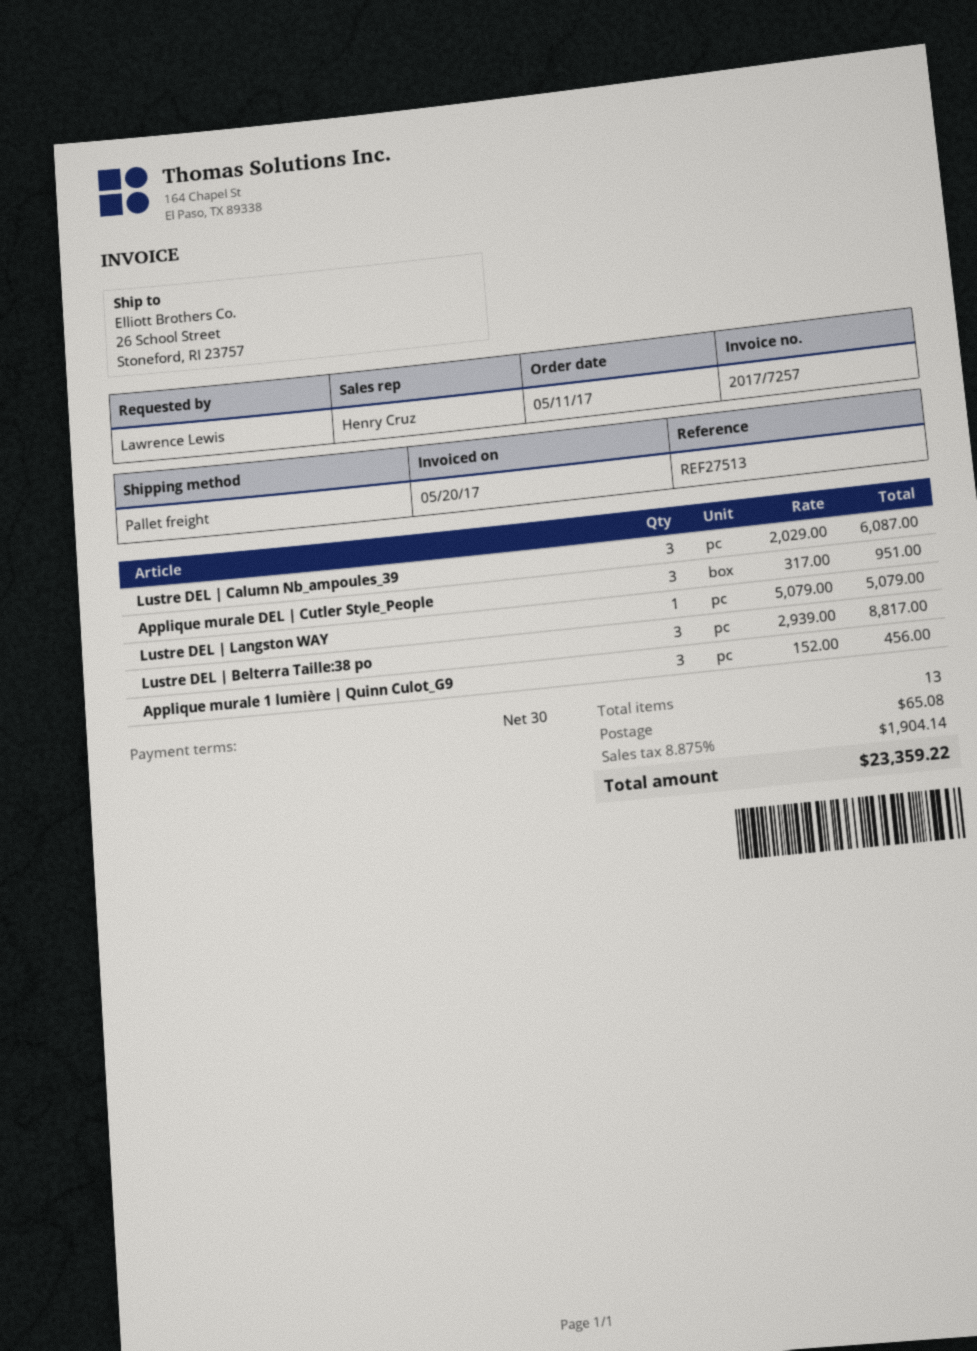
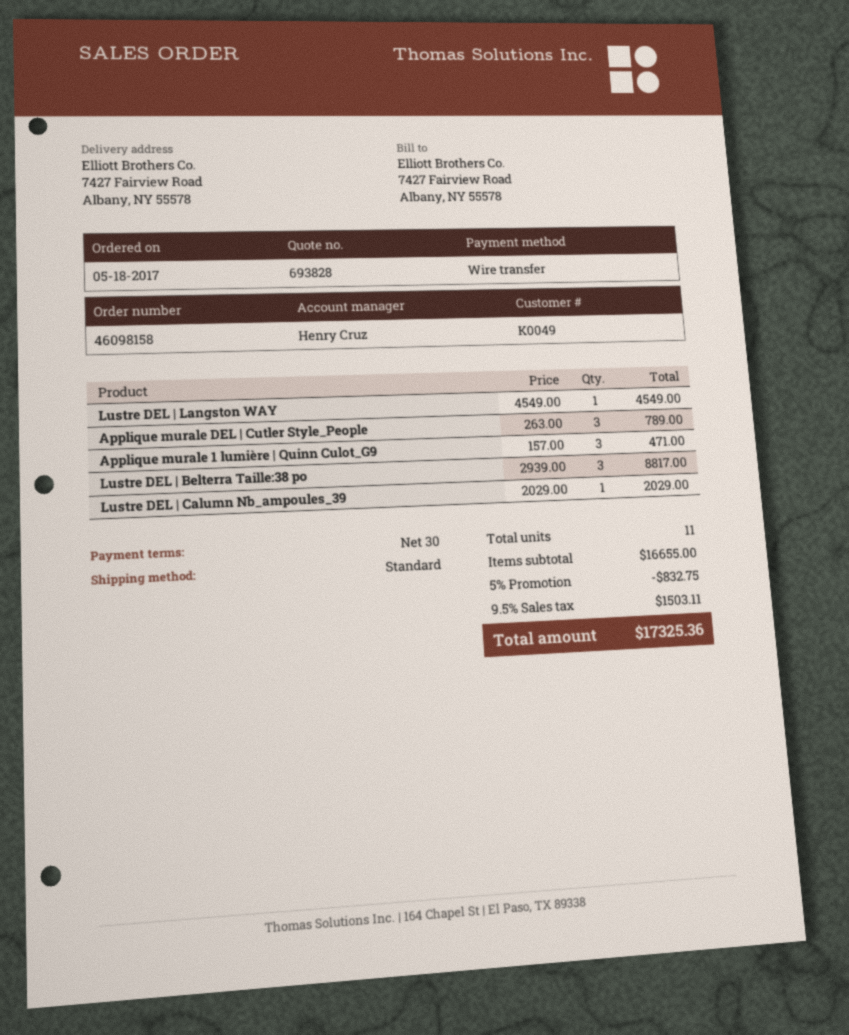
order date: 2017-05-11 -> 2017-05-18
shipping method: pallet freight -> standard
ship to: 26 School Street, Stoneford, RI 23757 -> 7427 Fairview Road, Albany, NY 55578
Lustre DEL | Calumn Nb_ampoules_39: 3 x 2029.00 = 6087.00 -> 1 x 2029.00 = 2029.00
Applique murale DEL | Cutler Style_People: 3 x 317.00 = 951.00 -> 3 x 263.00 = 789.00
Lustre DEL | Langston WAY: 1 x 5079.00 = 5079.00 -> 1 x 4549.00 = 4549.00
Applique murale 1 lumière | Quinn Culot_G9: 3 x 152.00 = 456.00 -> 3 x 157.00 = 471.00
total quantity: 13 -> 11
discount: none -> 5% = 832.75
shipping: 65.08 -> none
tax: 8.875% = 1904.14 -> 9.5% = 1503.11
total: 23359.22 -> 17325.36

